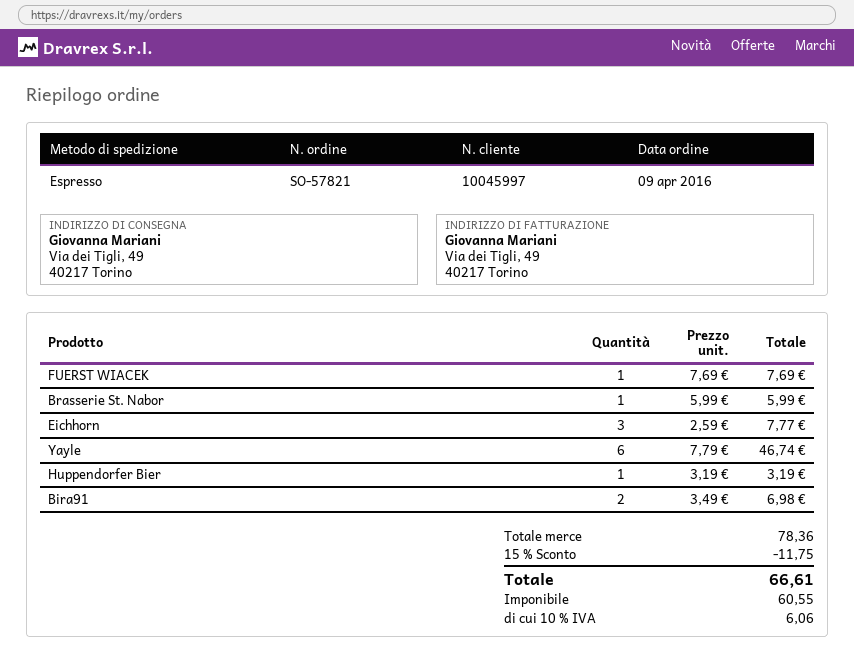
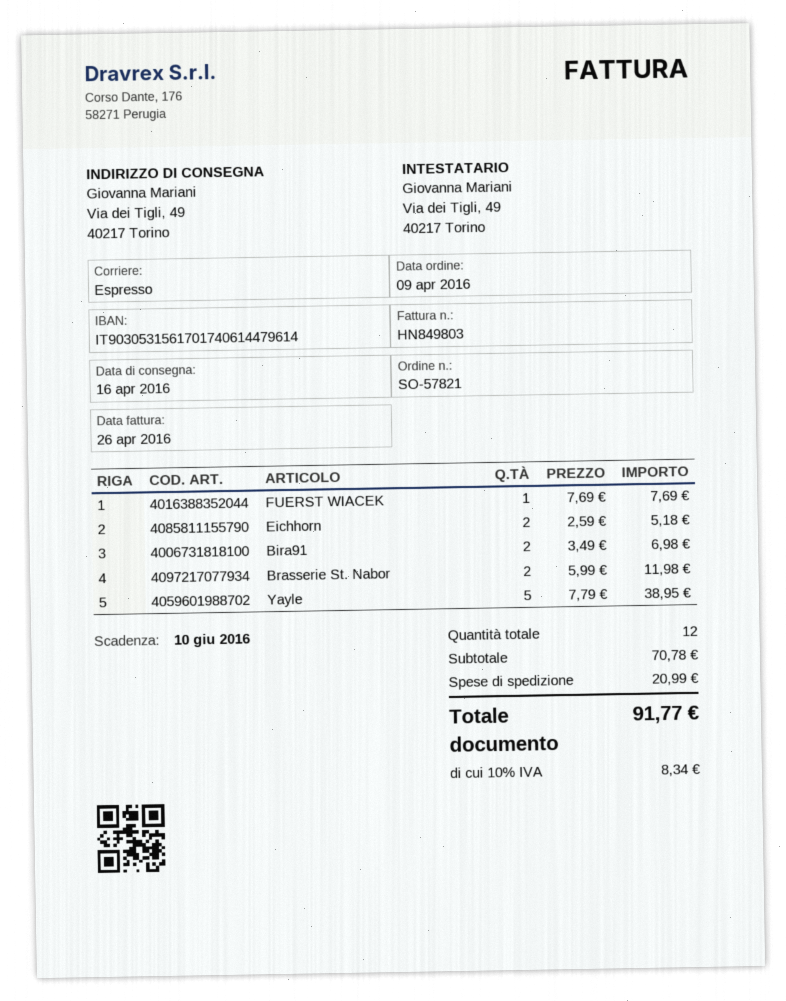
Brasserie St. Nabor: 1 x 5.99 = 5.99 -> 2 x 5.99 = 11.98
Eichhorn: 3 x 2.59 = 7.77 -> 2 x 2.59 = 5.18
Yayle: 6 x 7.79 = 46.74 -> 5 x 7.79 = 38.95
Huppendorfer Bier: 1 x 3.19 = 3.19 -> none
subtotal: 78.36 -> 70.78
discount: 15% = 11.75 -> none
shipping: none -> 20.99
tax: 10% = 6.06 -> 10% = 8.34
total: 66.61 -> 91.77

